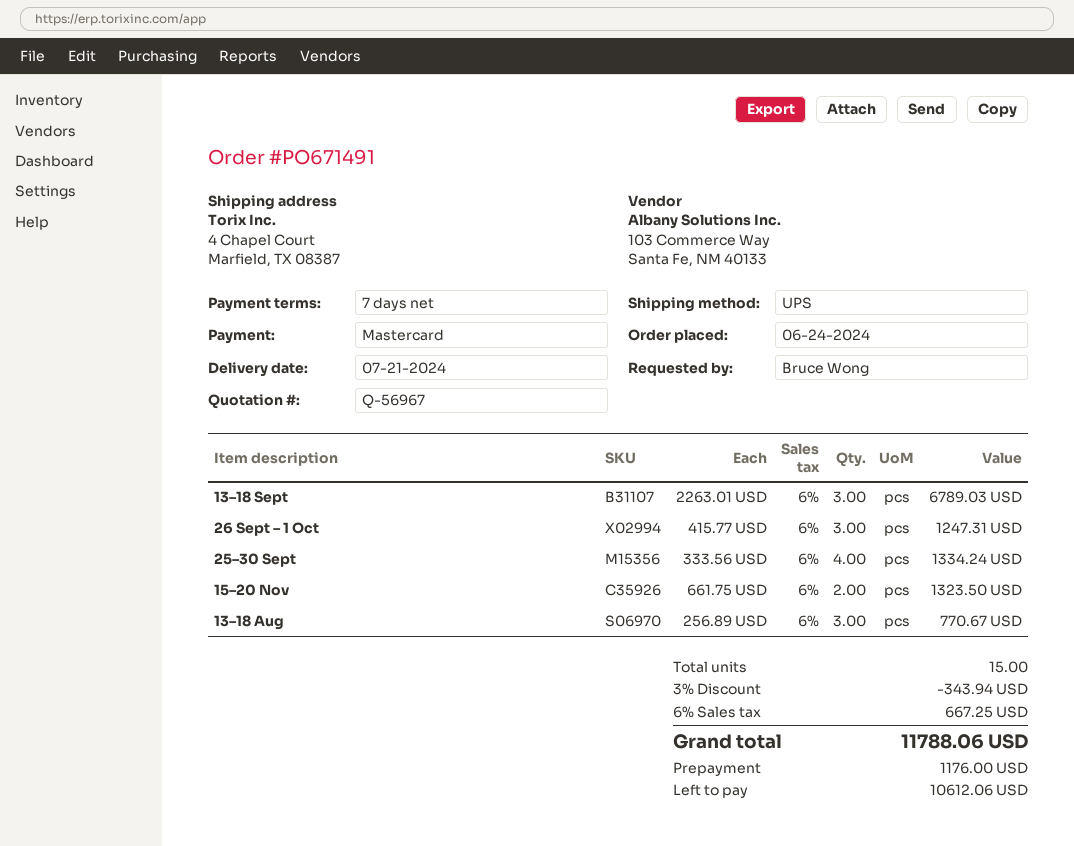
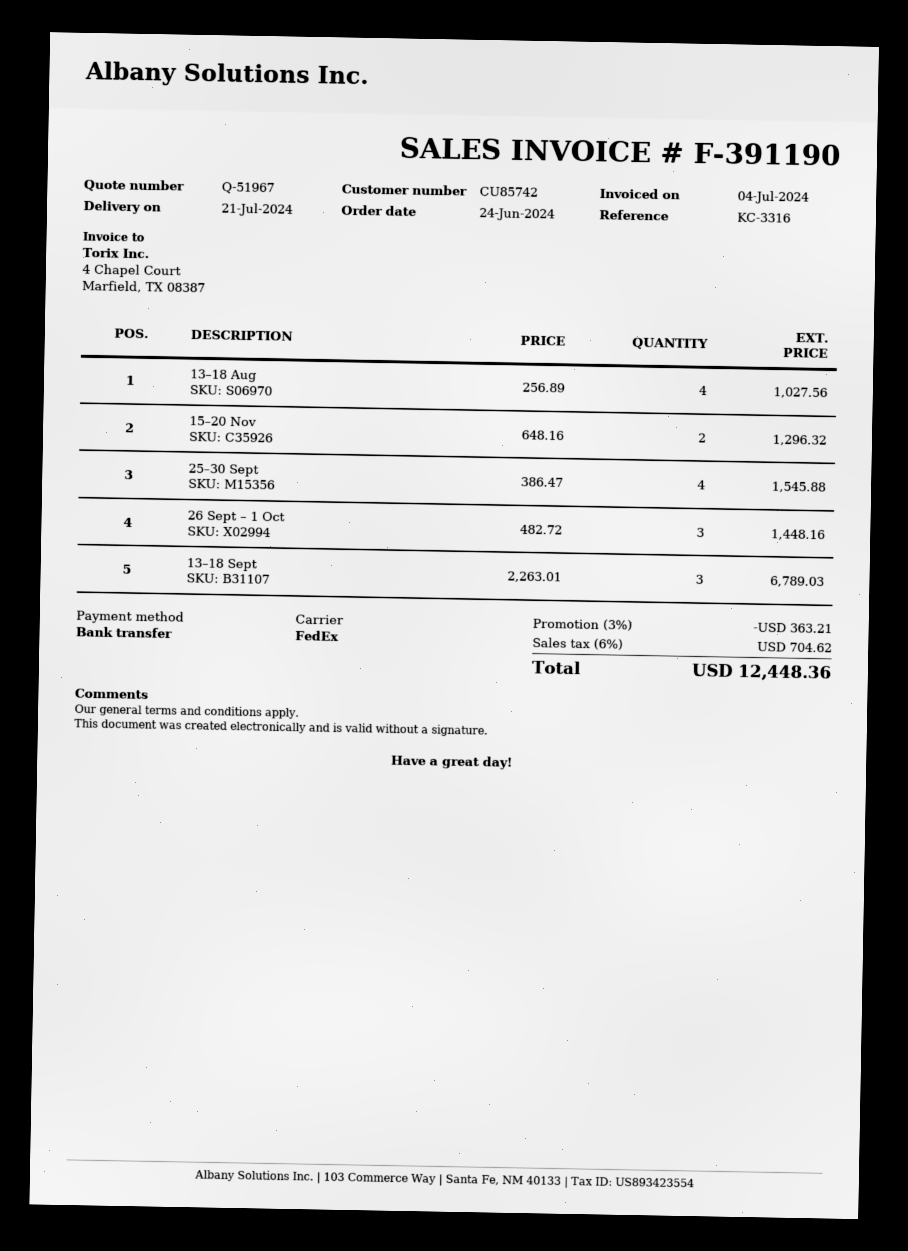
quote number: Q-56967 -> Q-51967
payment method: Mastercard -> bank transfer
shipping method: UPS -> FedEx
26 Sept – 1 Oct: 3 x 415.77 = 1247.31 -> 3 x 482.72 = 1448.16
25–30 Sept: 4 x 333.56 = 1334.24 -> 4 x 386.47 = 1545.88
15–20 Nov: 2 x 661.75 = 1323.50 -> 2 x 648.16 = 1296.32
13–18 Aug: 3 x 256.89 = 770.67 -> 4 x 256.89 = 1027.56
discount: 3% = 343.94 -> 3% = 363.21
tax: 6% = 667.25 -> 6% = 704.62
total: 11788.06 -> 12448.36

